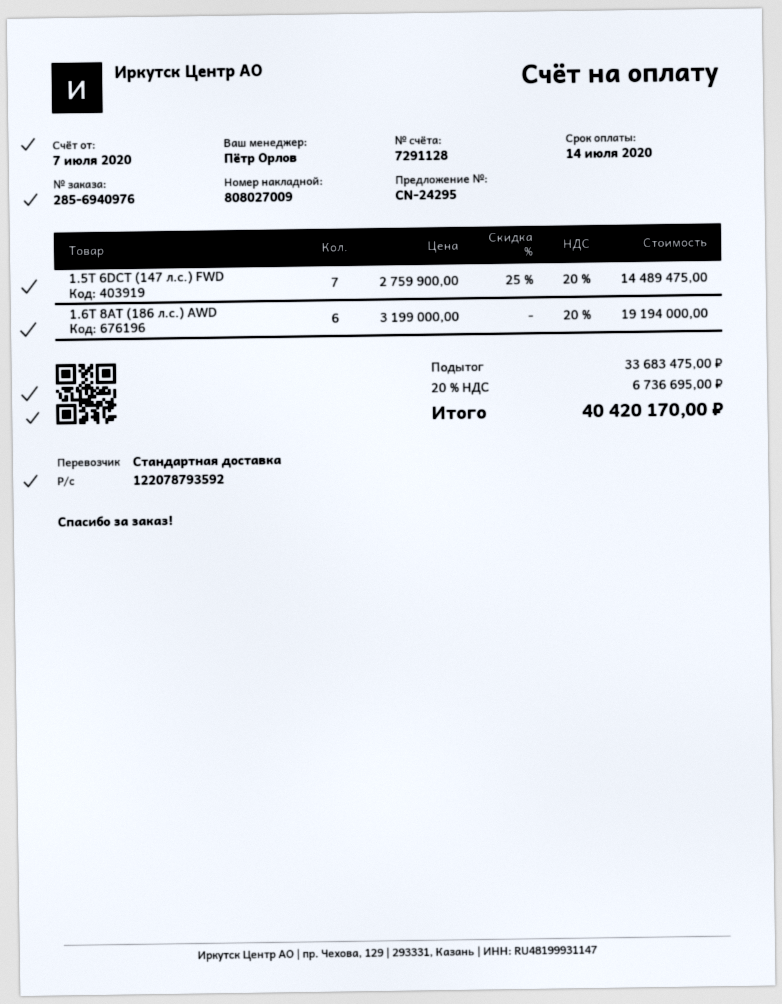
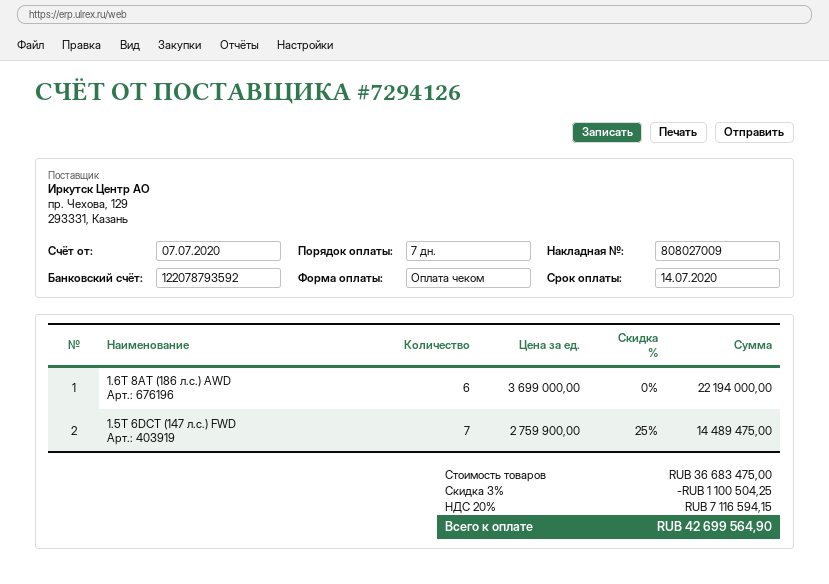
invoice number: 7291128 -> 7294126
1.6T 8AT (186 л.с.) AWD: 6 x 3199000.00 = 19194000.00 -> 6 x 3699000.00 = 22194000.00
subtotal: 33683475.00 -> 36683475.00
discount: none -> 3% = 1100504.25
tax: 20% = 6736695.00 -> 20% = 7116594.15
total: 40420170.00 -> 42699564.90

